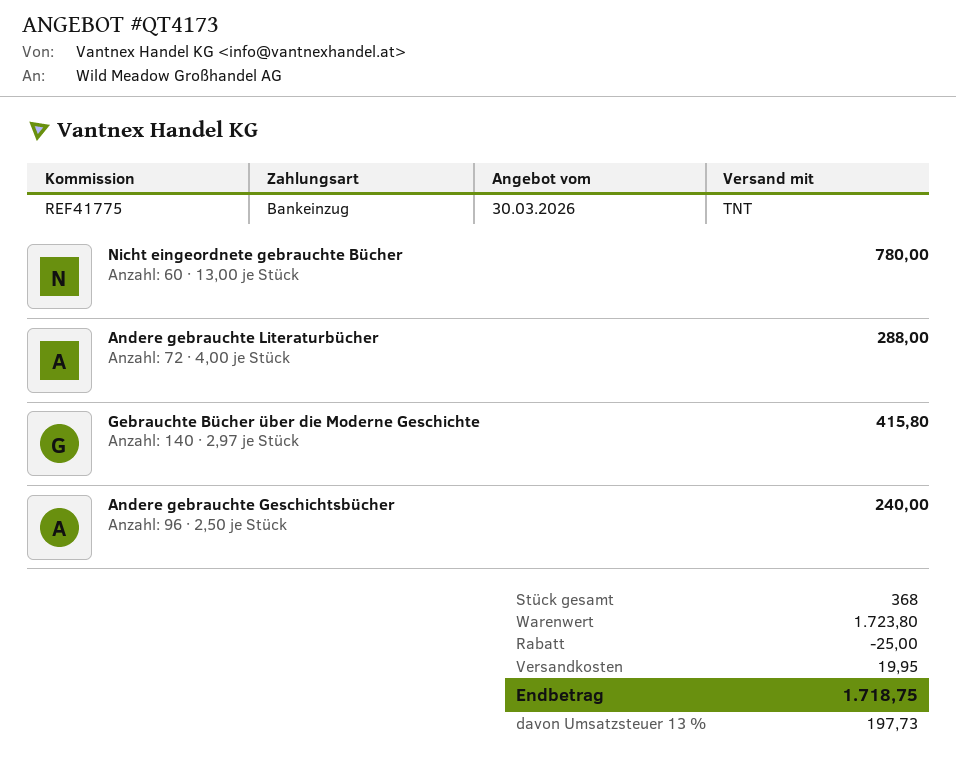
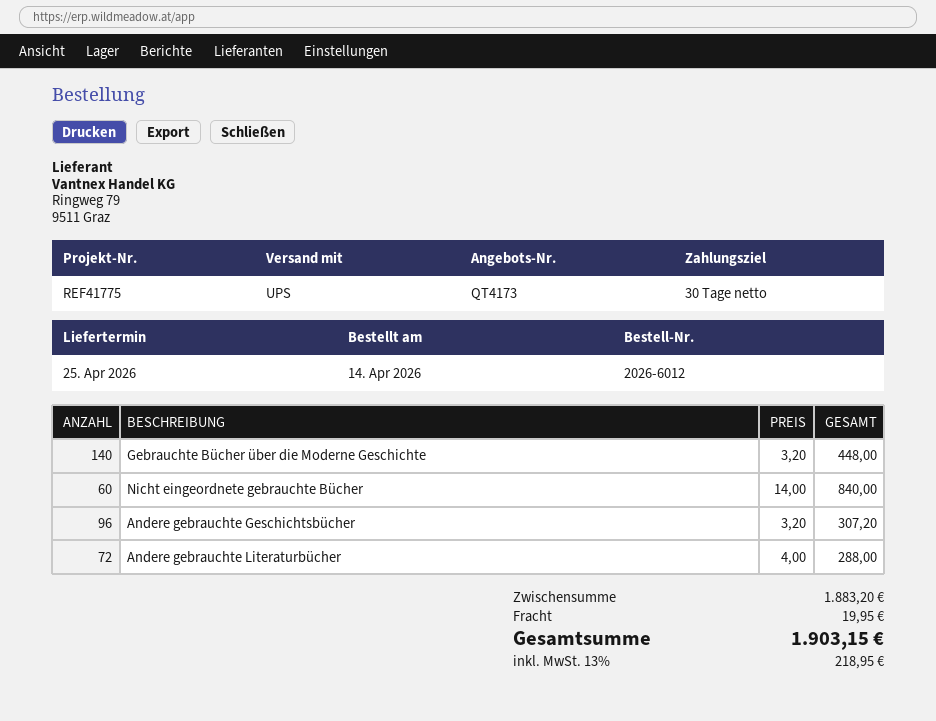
shipping method: TNT -> UPS
Nicht eingeordnete gebrauchte Bücher: 60 x 13.00 = 780.00 -> 60 x 14.00 = 840.00
Gebrauchte Bücher über die Moderne Geschichte: 140 x 2.97 = 415.80 -> 140 x 3.20 = 448.00
Andere gebrauchte Geschichtsbücher: 96 x 2.50 = 240.00 -> 96 x 3.20 = 307.20
subtotal: 1723.80 -> 1883.20
discount: 25.00 -> none
tax: 13% = 197.73 -> 13% = 218.95
total: 1718.75 -> 1903.15

